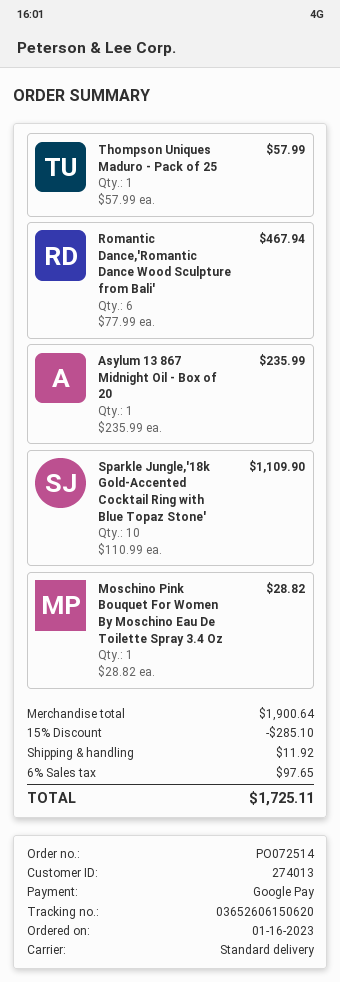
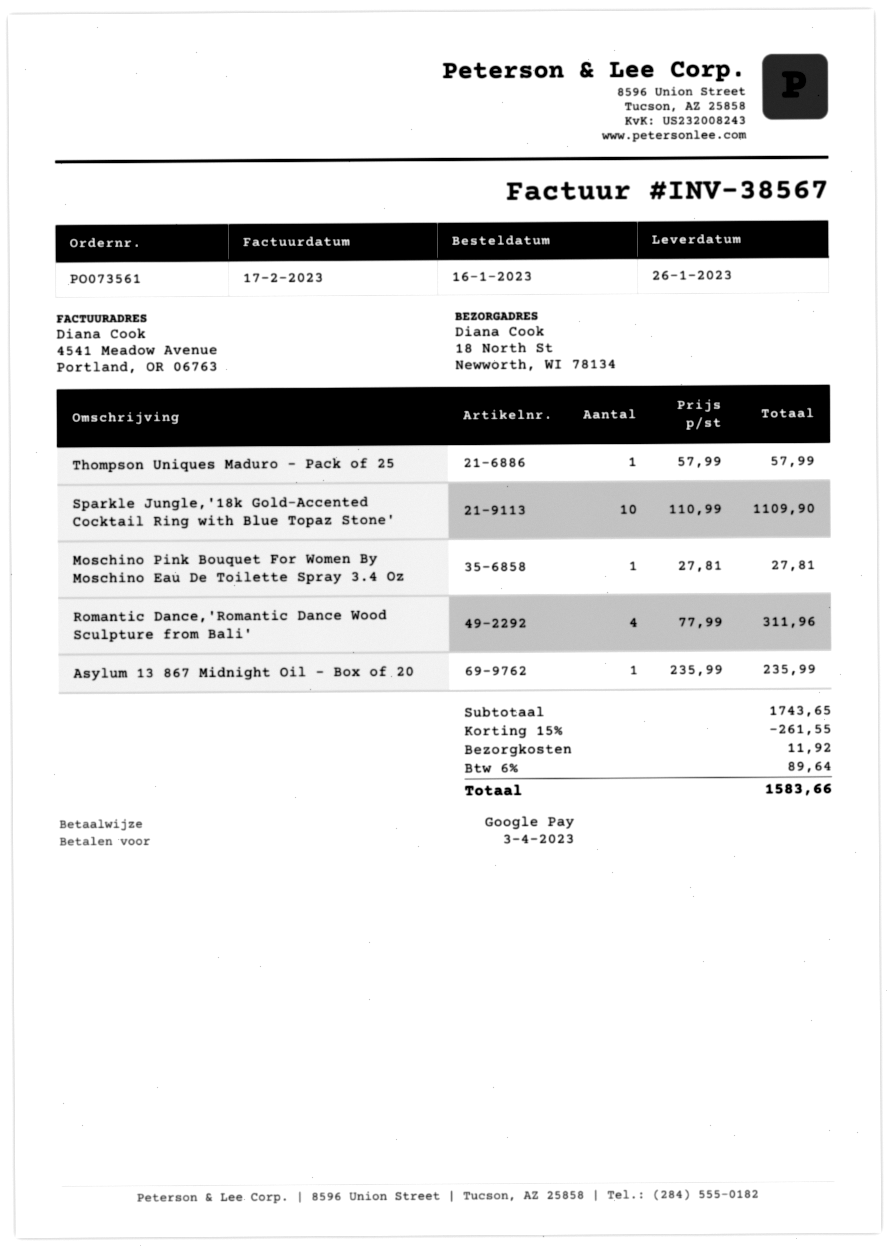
order number: PO072514 -> PO073561
Romantic Dance,'Romantic Dance Wood Sculpture from Bali': 6 x 77.99 = 467.94 -> 4 x 77.99 = 311.96
Moschino Pink Bouquet For Women By Moschino Eau De Toilette Spray 3.4 Oz: 1 x 28.82 = 28.82 -> 1 x 27.81 = 27.81
subtotal: 1900.64 -> 1743.65
discount: 15% = 285.10 -> 15% = 261.55
tax: 6% = 97.65 -> 6% = 89.64
total: 1725.11 -> 1583.66

